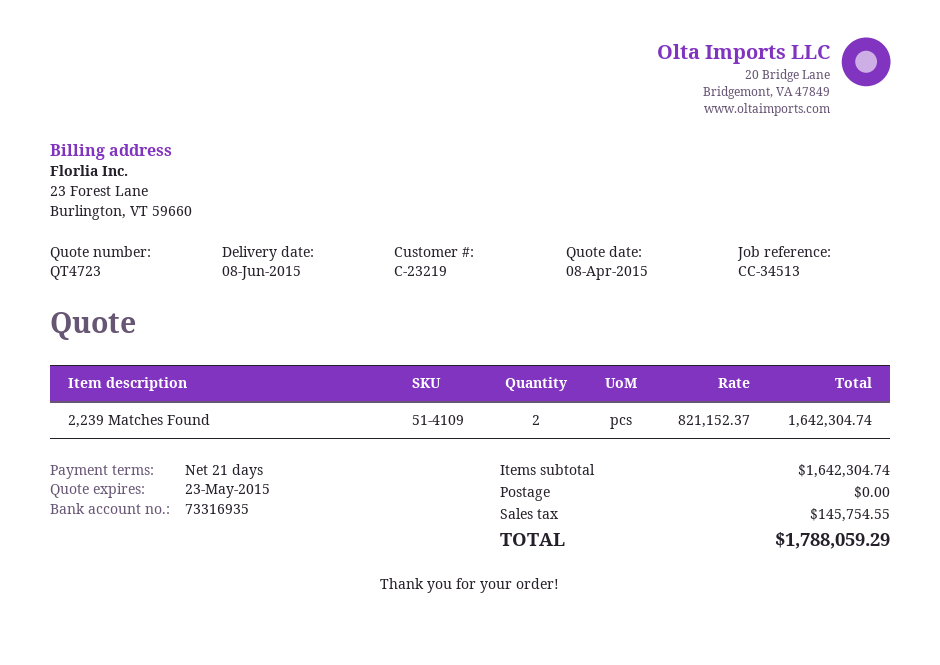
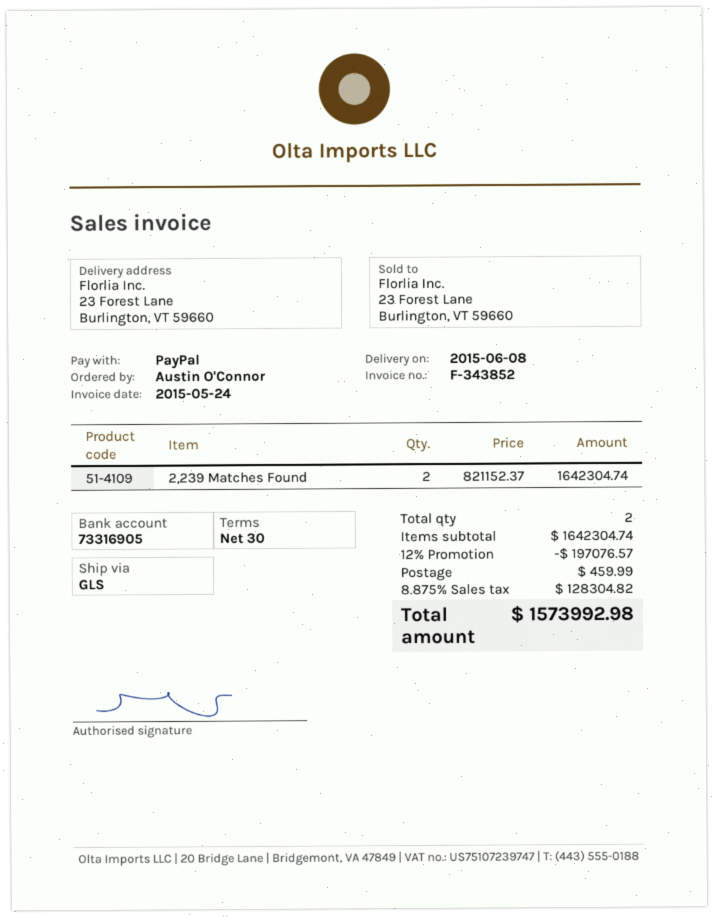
payment terms: 21 days -> 30 days
bank account: 73316935 -> 73316905
discount: none -> 12% = 197076.57
shipping: 0.00 -> 459.99
tax: 145754.55 -> 128304.82
total: 1788059.29 -> 1573992.98

